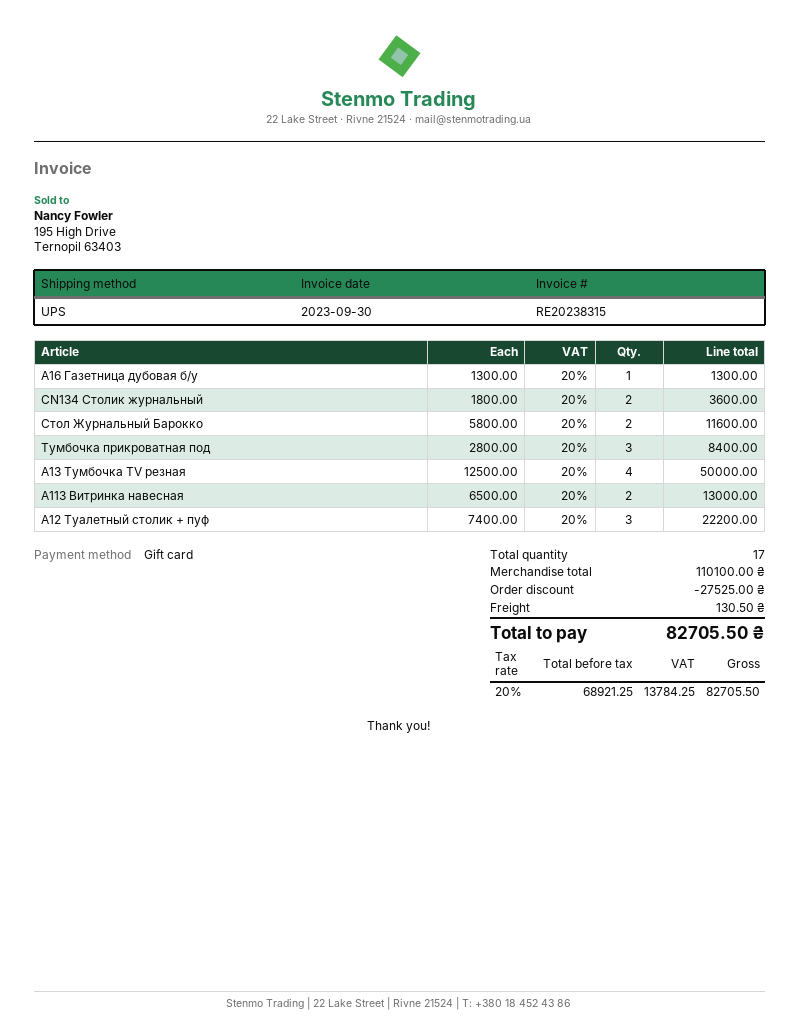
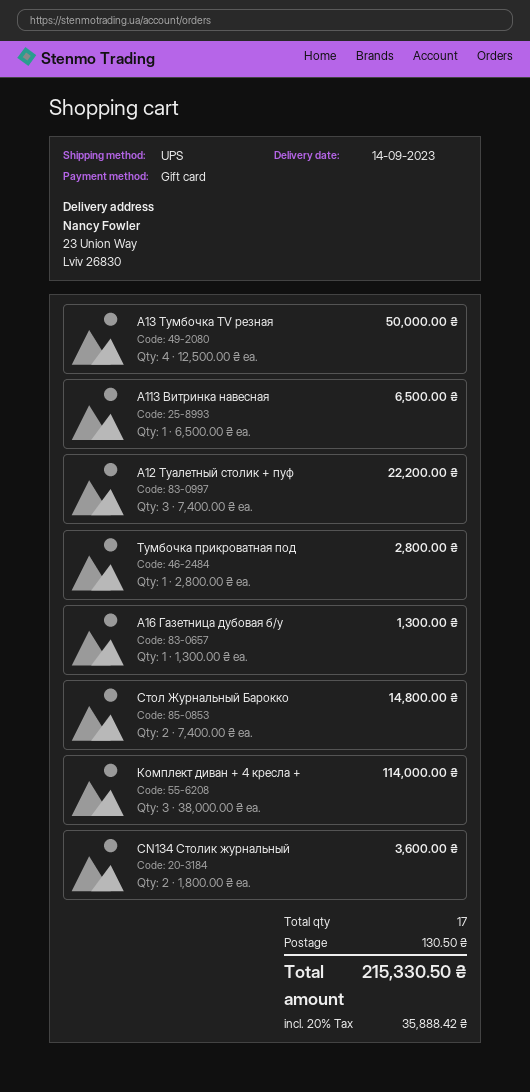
Стол Журнальный Барокко: 2 x 5800.00 = 11600.00 -> 2 x 7400.00 = 14800.00
Тумбочка прикроватная под: 3 x 2800.00 = 8400.00 -> 1 x 2800.00 = 2800.00
А113 Витринка навесная: 2 x 6500.00 = 13000.00 -> 1 x 6500.00 = 6500.00
Комплект диван + 4 кресла +: none -> 3 x 38000.00 = 114000.00
discount: 27525.00 -> none
tax: 20% = 13784.25 -> 20% = 35888.42
total: 82705.50 -> 215330.50

